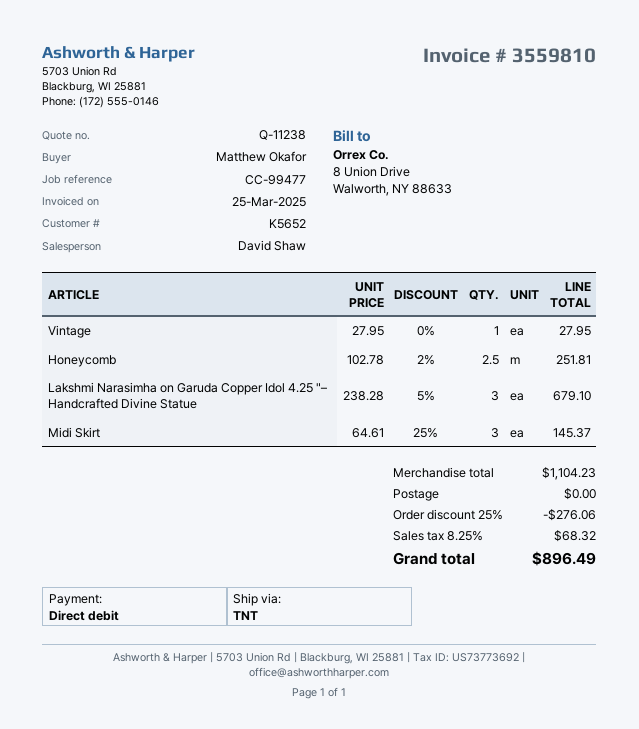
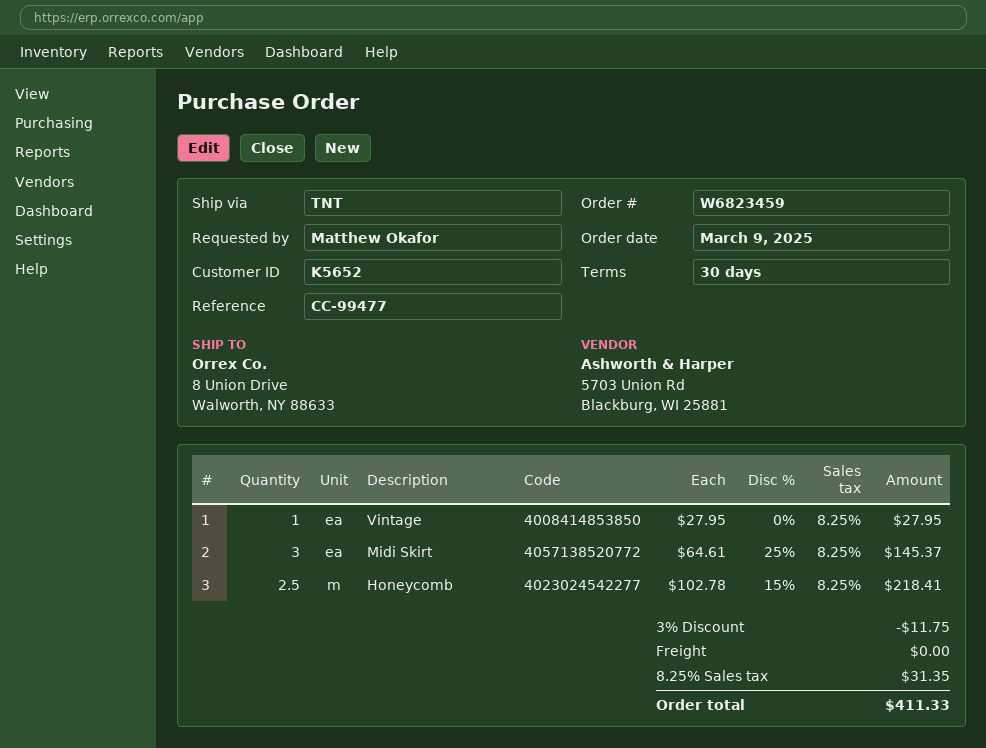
Honeycomb: 2.5 x 102.78 - 2% = 251.81 -> 2.5 x 102.78 - 15% = 218.41
Lakshmi Narasimha on Garuda Copper Idol 4.25 "– Handcrafted Divine Statue: 3 x 238.28 - 5% = 679.10 -> none
discount: 25% = 276.06 -> 3% = 11.75
tax: 8.25% = 68.32 -> 8.25% = 31.35
total: 896.49 -> 411.33

